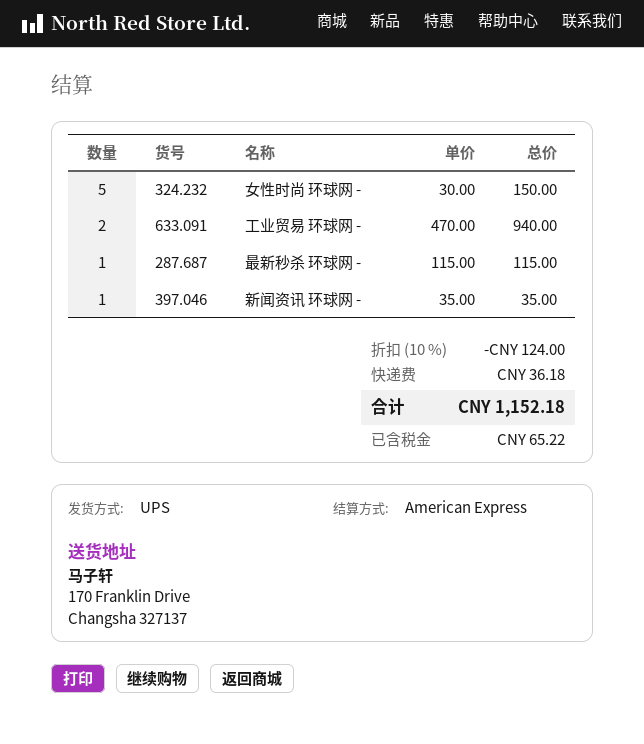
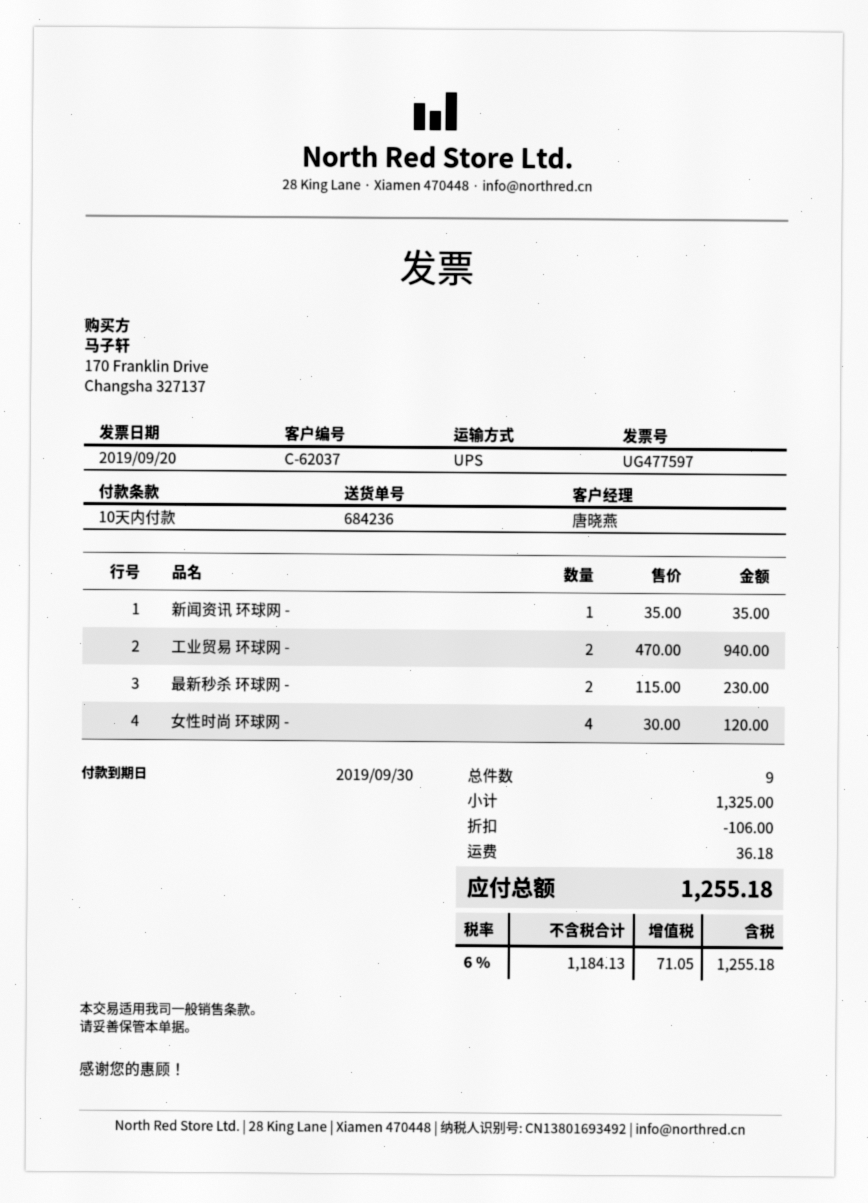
女性时尚 环球网 -: 5 x 30.00 = 150.00 -> 4 x 30.00 = 120.00
最新秒杀 环球网 -: 1 x 115.00 = 115.00 -> 2 x 115.00 = 230.00
discount: 124.00 -> 106.00
tax: 65.22 -> 71.05
total: 1152.18 -> 1255.18

